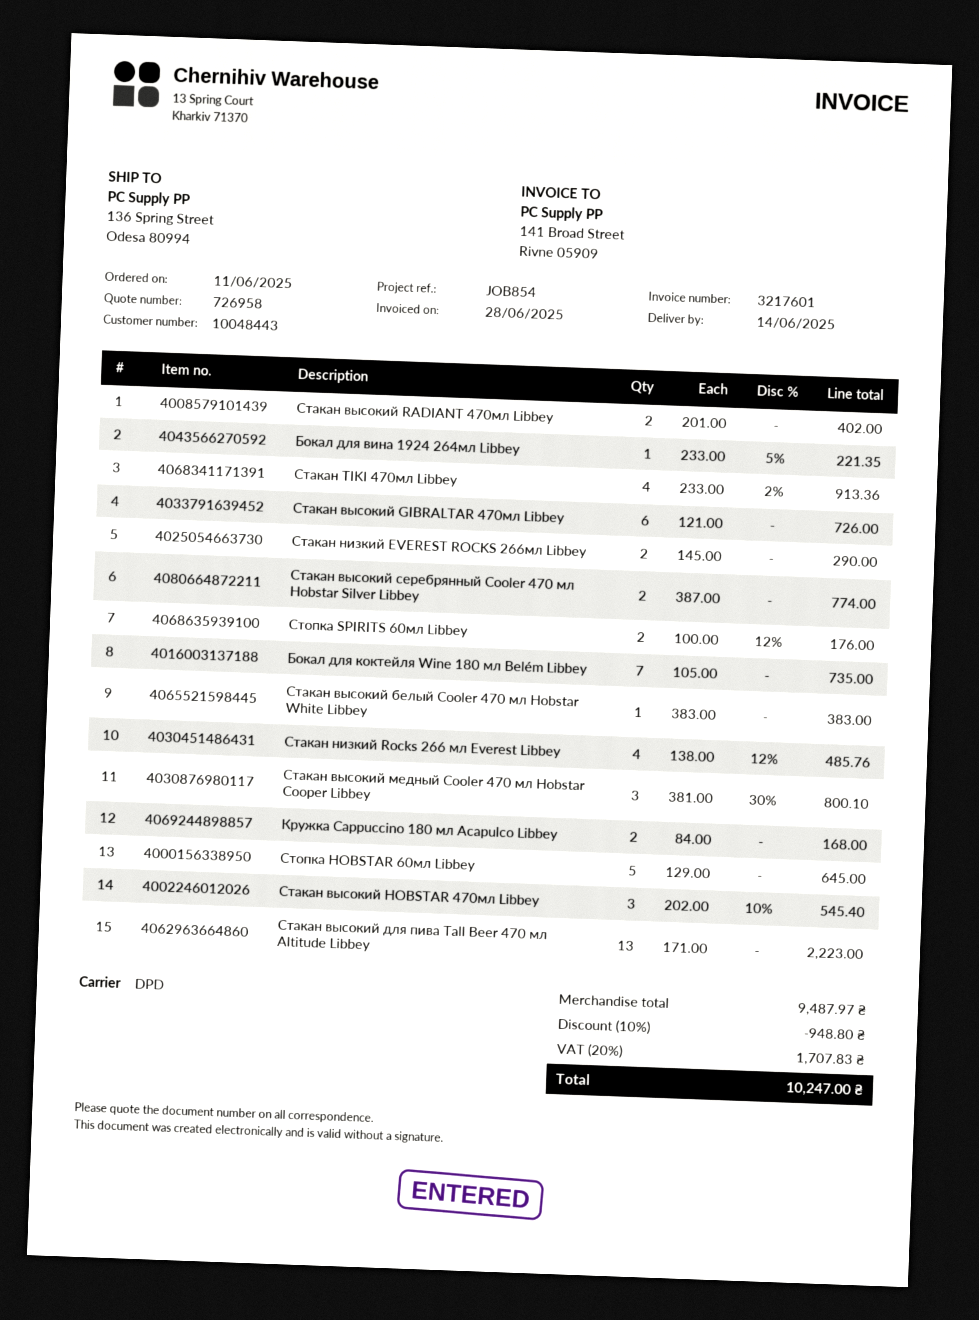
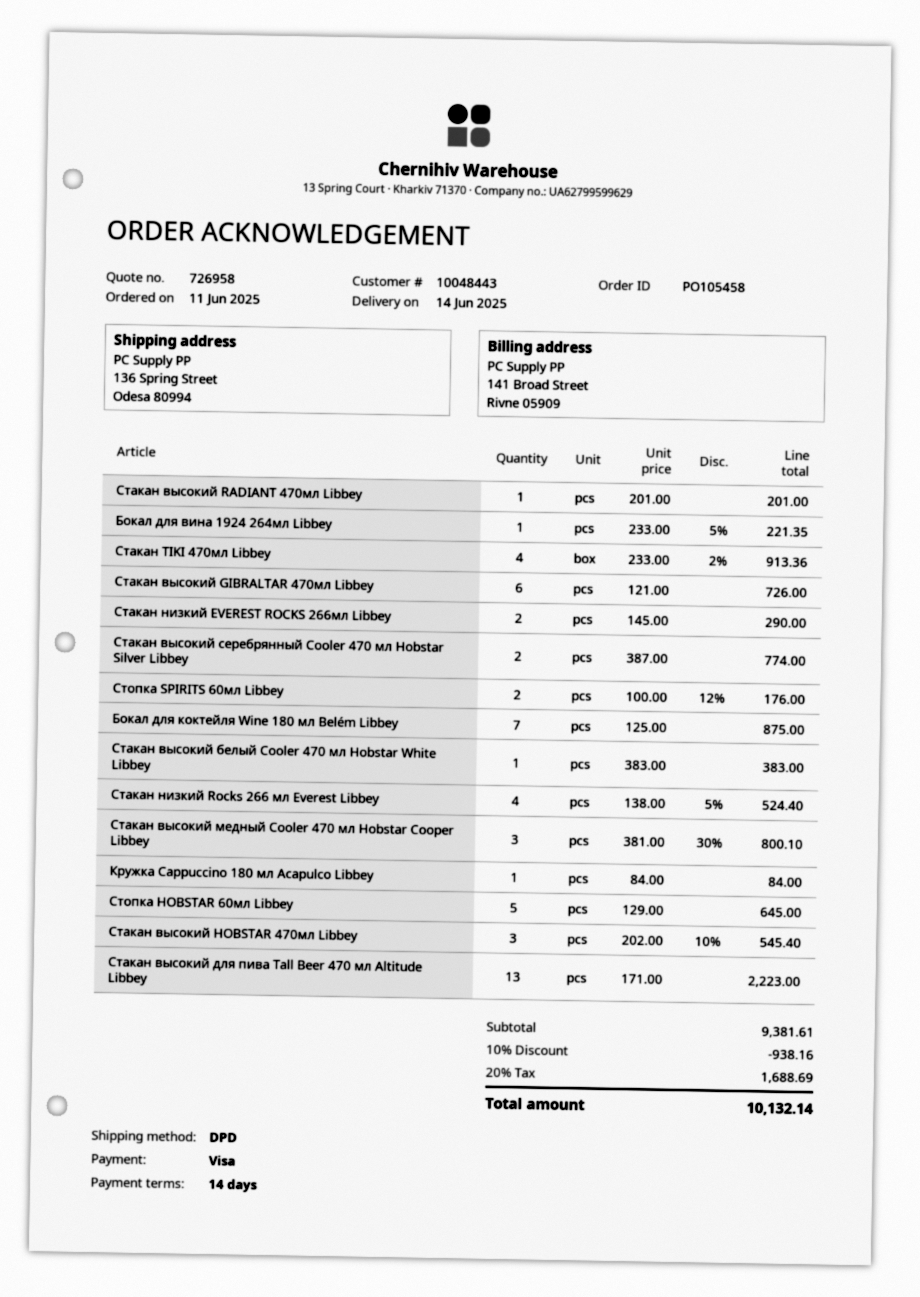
Стакан высокий RADIANT 470мл Libbey: 2 x 201.00 = 402.00 -> 1 x 201.00 = 201.00
Бокал для коктейля Wine 180 мл Belém Libbey: 7 x 105.00 = 735.00 -> 7 x 125.00 = 875.00
Стакан низкий Rocks 266 мл Everest Libbey: 4 x 138.00 - 12% = 485.76 -> 4 x 138.00 - 5% = 524.40
Кружка Cappuccino 180 мл Acapulco Libbey: 2 x 84.00 = 168.00 -> 1 x 84.00 = 84.00
subtotal: 9487.97 -> 9381.61
discount: 10% = 948.80 -> 10% = 938.16
tax: 20% = 1707.83 -> 20% = 1688.69
total: 10247.00 -> 10132.14

